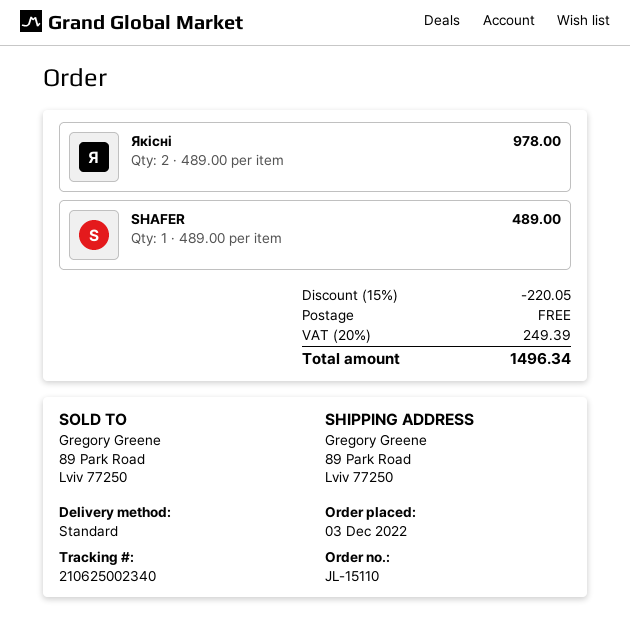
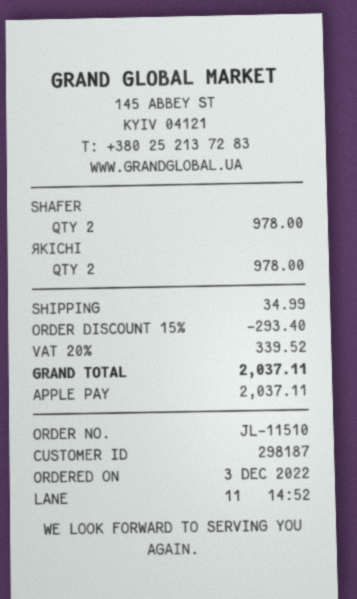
order number: JL-15110 -> JL-11510
SHAFER: 1 for 489.00 -> 2 for 978.00
discount: 15% = 220.05 -> 15% = 293.40
shipping: 0.00 -> 34.99
tax: 20% = 249.39 -> 20% = 339.52
total: 1496.34 -> 2037.11

